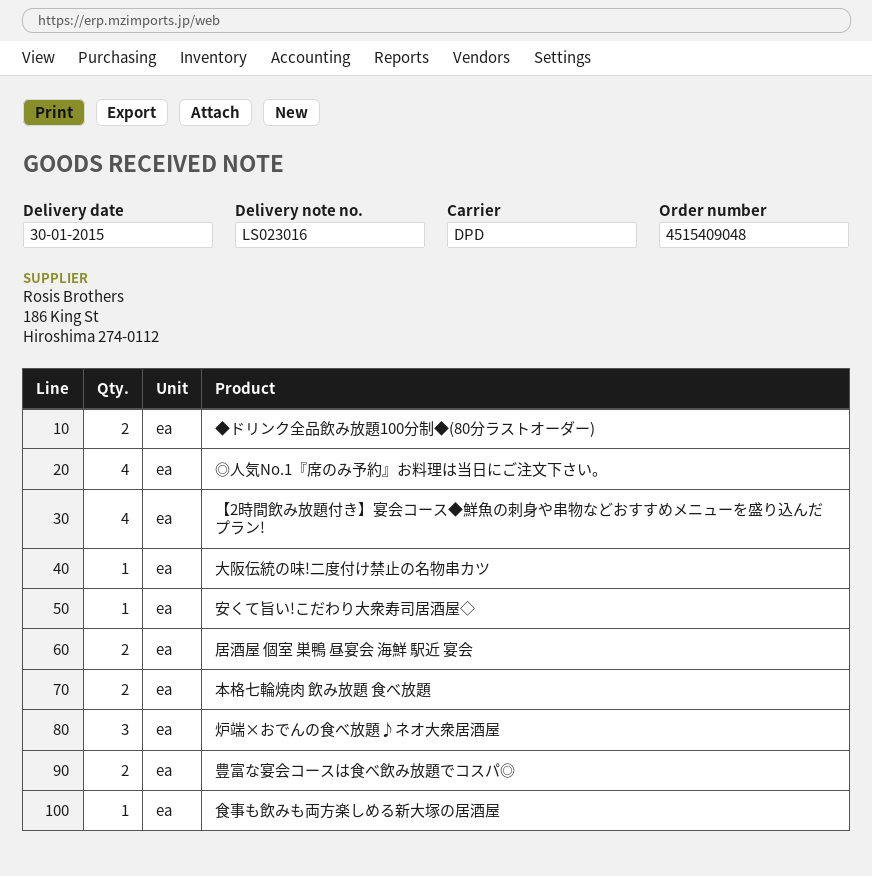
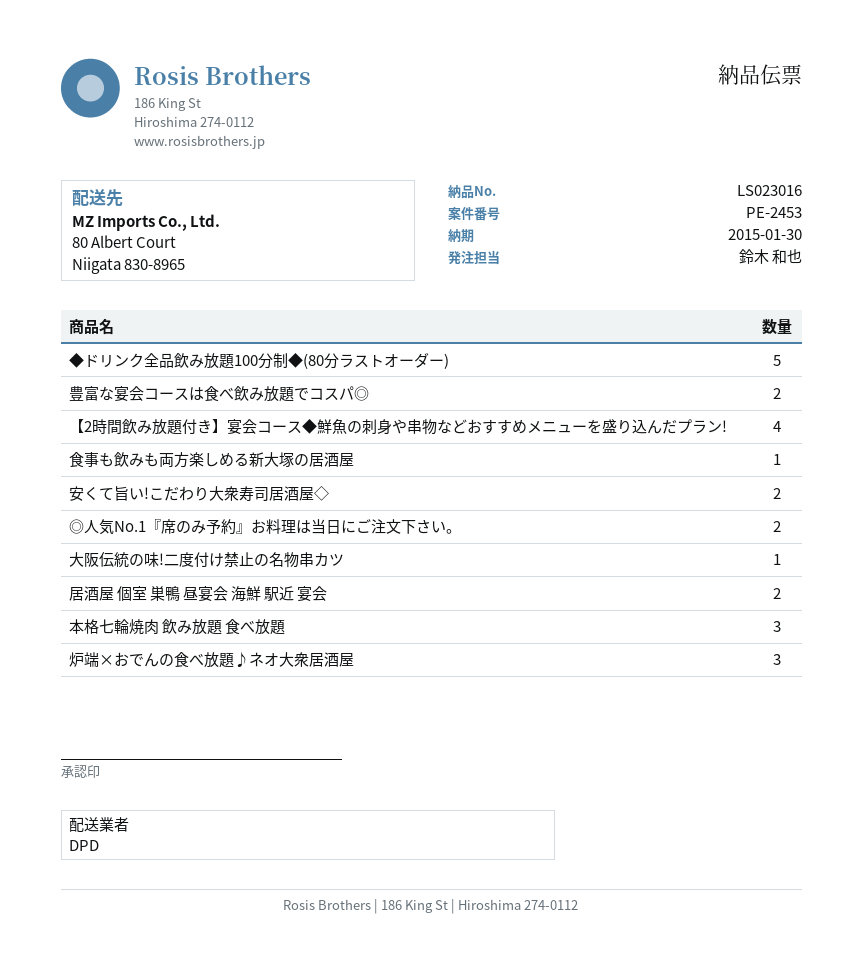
◆ドリンク全品飲み放題100分制◆(80分ラストオーダー): 2 -> 5
◎人気No.1『席のみ予約』お料理は当日にご注文下さい。: 4 -> 2
安くて旨い!こだわり大衆寿司居酒屋◇: 1 -> 2
本格七輪焼肉 飲み放題 食べ放題: 2 -> 3

